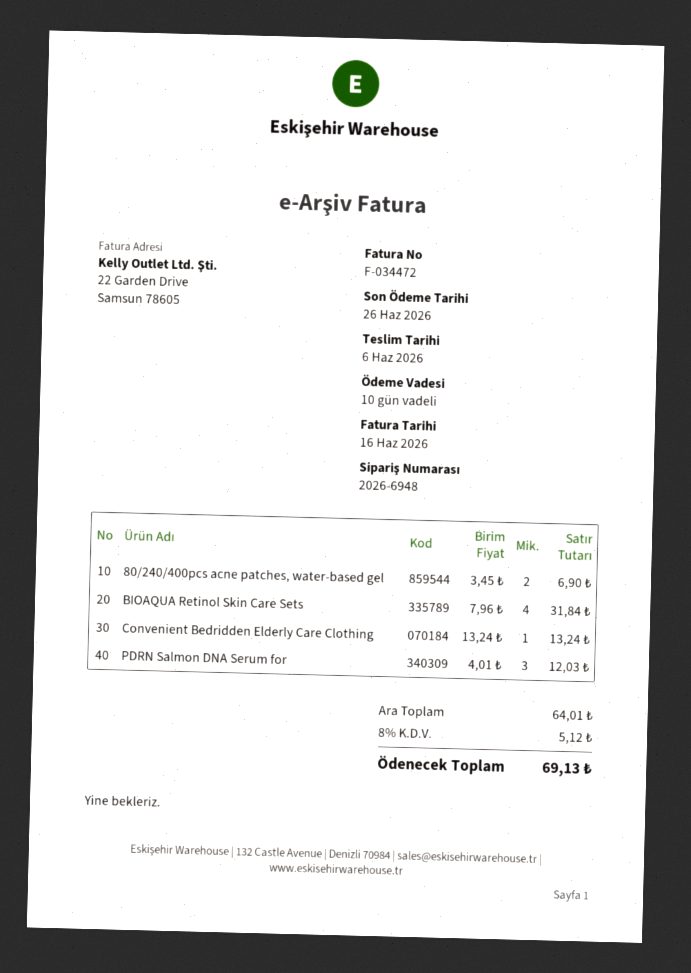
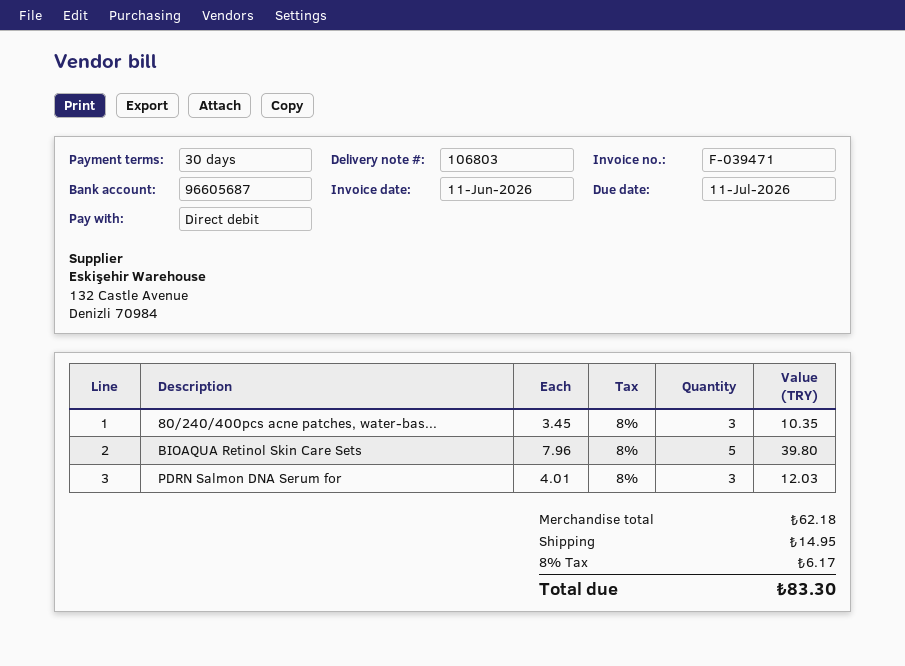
invoice number: F-034472 -> F-039471
invoice date: 2026-06-16 -> 2026-06-11
payment terms: 10 days -> 30 days
due date: 2026-06-26 -> 2026-07-11
80/240/400pcs acne patches, water-based gel: 2 x 3.45 = 6.90 -> 3 x 3.45 = 10.35
BIOAQUA Retinol Skin Care Sets: 4 x 7.96 = 31.84 -> 5 x 7.96 = 39.80
Convenient Bedridden Elderly Care Clothing: 1 x 13.24 = 13.24 -> none
subtotal: 64.01 -> 62.18
shipping: none -> 14.95
tax: 8% = 5.12 -> 8% = 6.17
total: 69.13 -> 83.30

